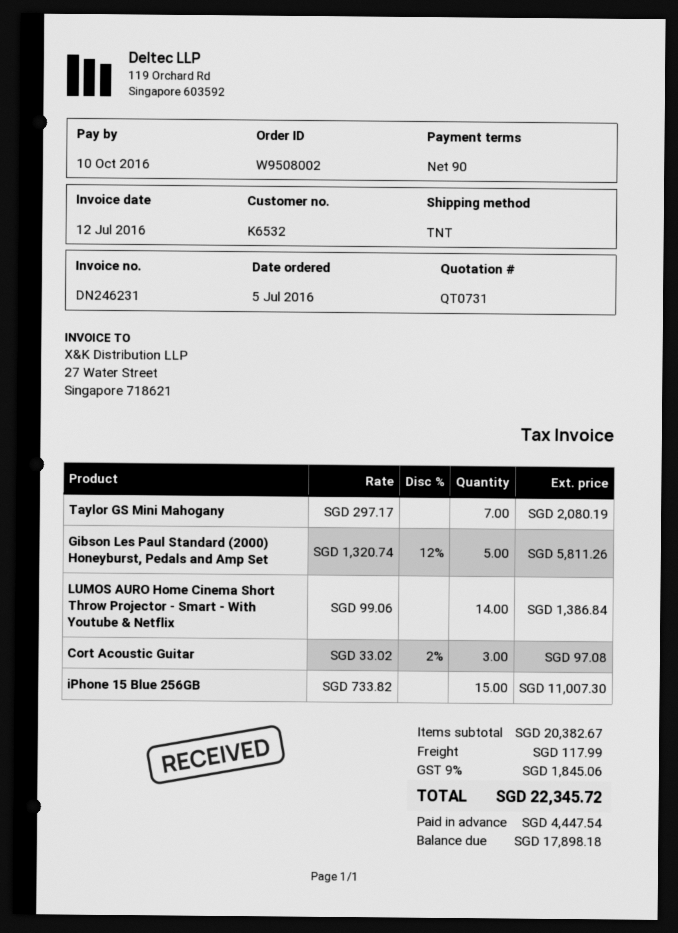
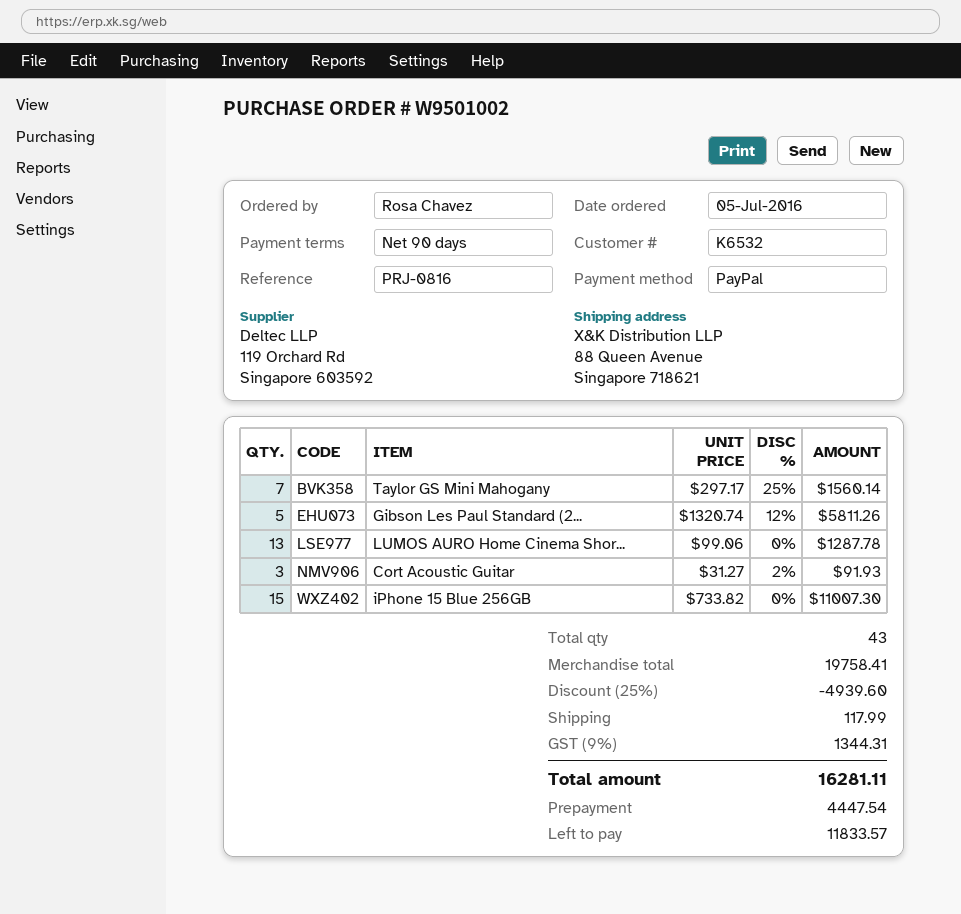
order number: W9508002 -> W9501002
Taylor GS Mini Mahogany: 7 x 297.17 = 2080.19 -> 7 x 297.17 - 25% = 1560.14
LUMOS AURO Home Cinema Short Throw Projector - Smart - With Youtube & Netflix: 14 x 99.06 = 1386.84 -> 13 x 99.06 = 1287.78
Cort Acoustic Guitar: 3 x 33.02 - 2% = 97.08 -> 3 x 31.27 - 2% = 91.93
subtotal: 20382.67 -> 19758.41
discount: none -> 25% = 4939.60
tax: 9% = 1845.06 -> 9% = 1344.31
total: 22345.72 -> 16281.11
balance: 17898.18 -> 11833.57

